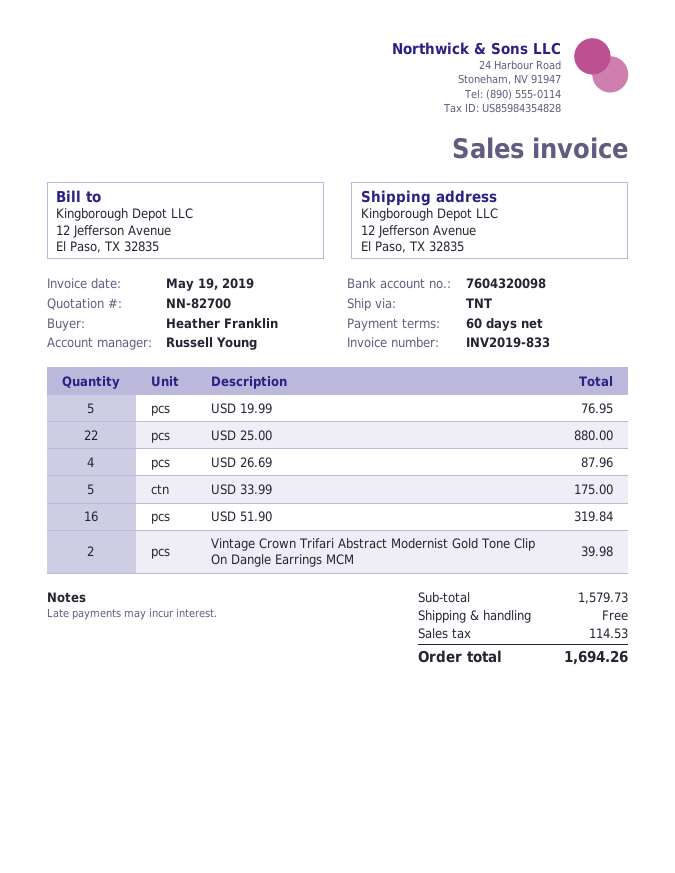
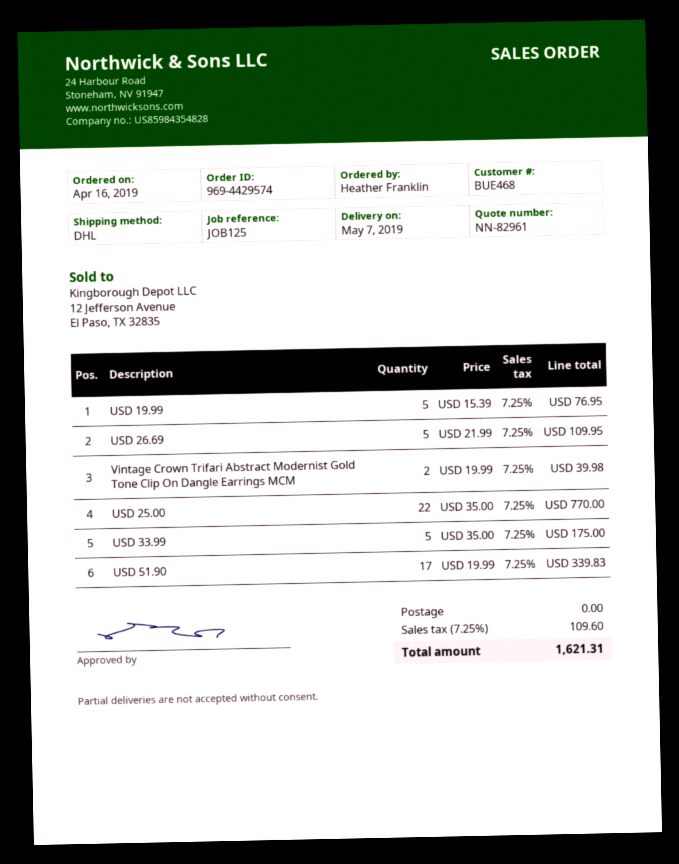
quote number: NN-82700 -> NN-82961
shipping method: TNT -> DHL
USD 25.00: 22 for 880.00 -> 22 for 770.00
USD 26.69: 4 for 87.96 -> 5 for 109.95
USD 51.90: 16 for 319.84 -> 17 for 339.83
tax: 114.53 -> 109.60
total: 1694.26 -> 1621.31

